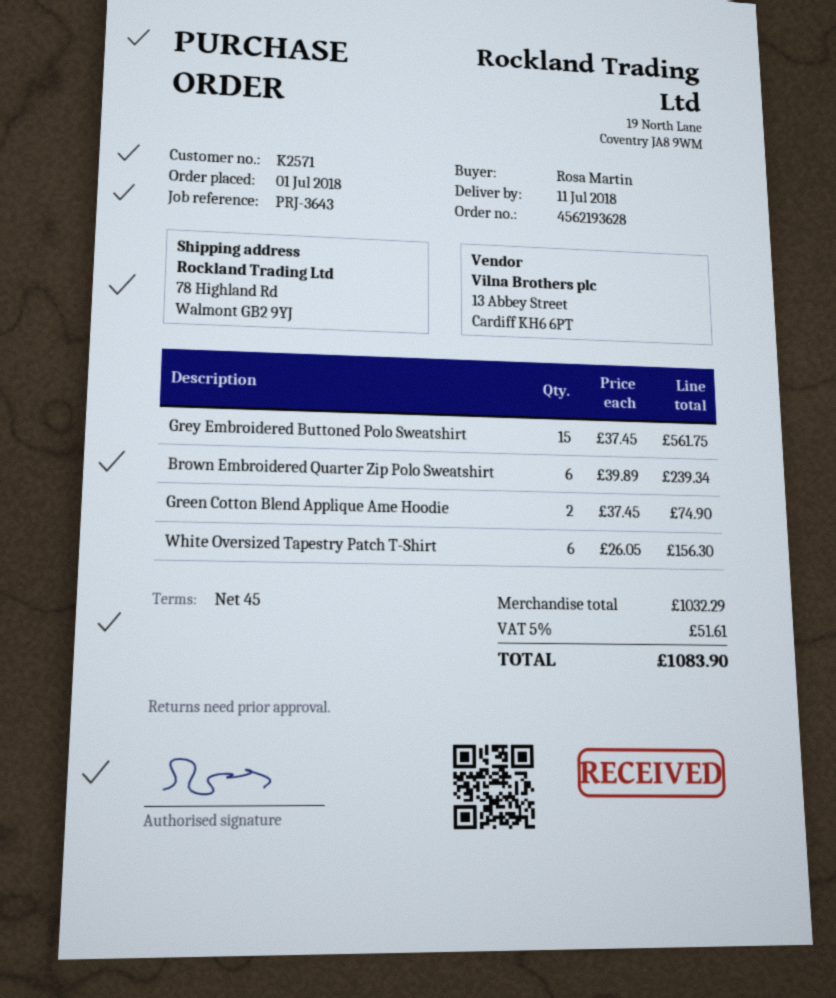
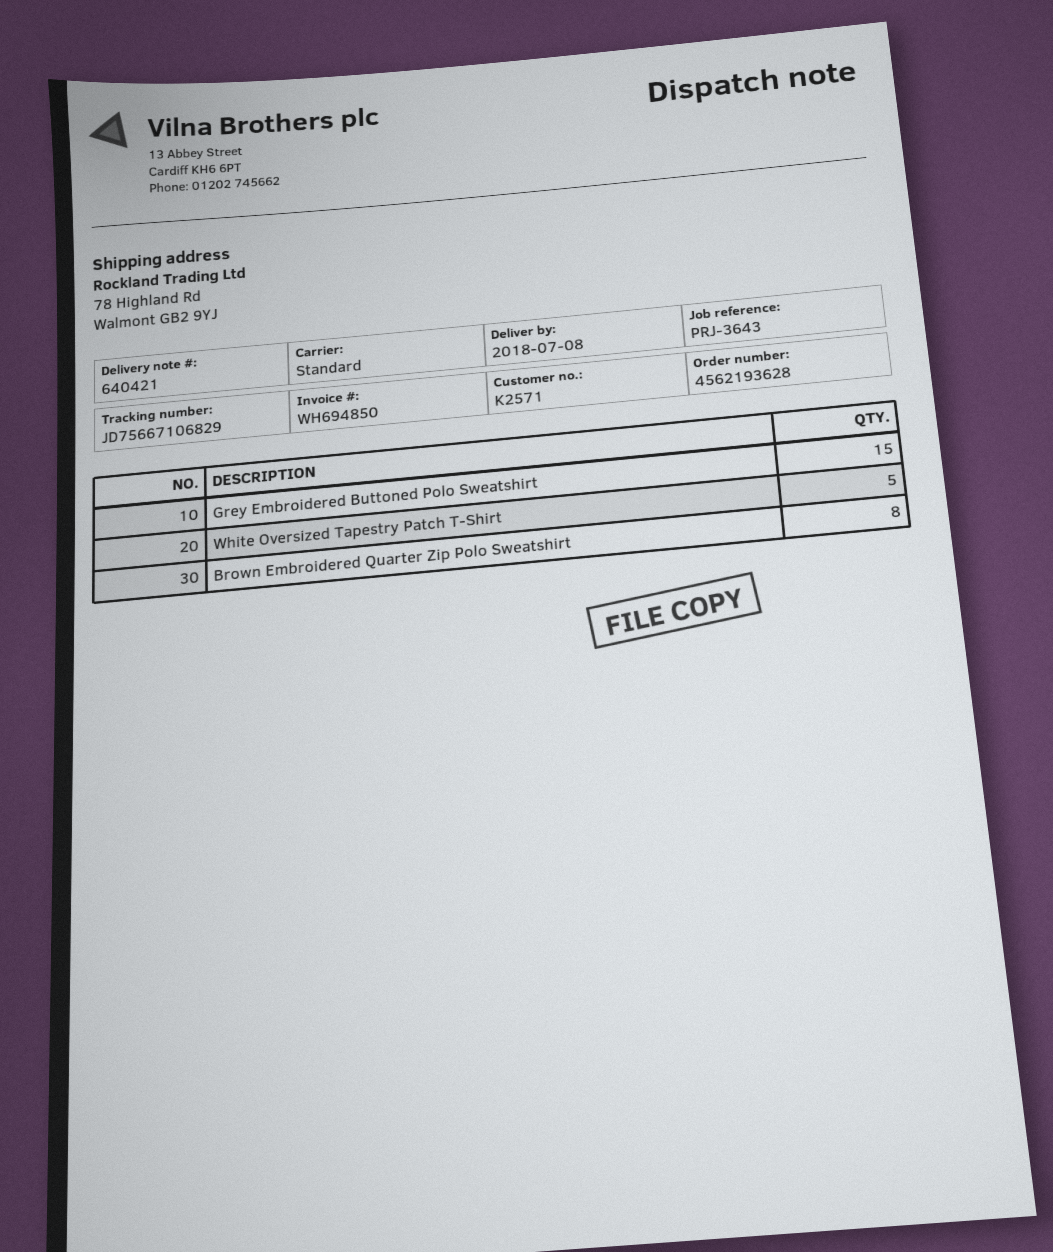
delivery date: 2018-07-11 -> 2018-07-08
Brown Embroidered Quarter Zip Polo Sweatshirt: 6 -> 8
Green Cotton Blend Applique Ame Hoodie: 2 -> none
White Oversized Tapestry Patch T-Shirt: 6 -> 5

